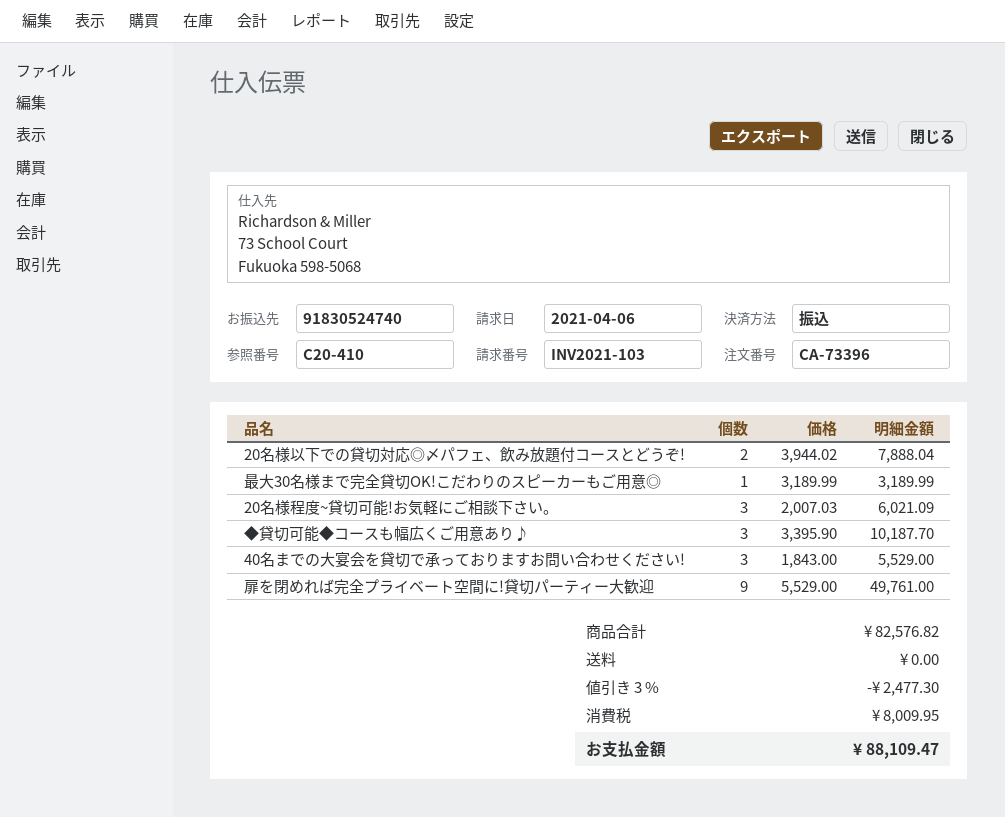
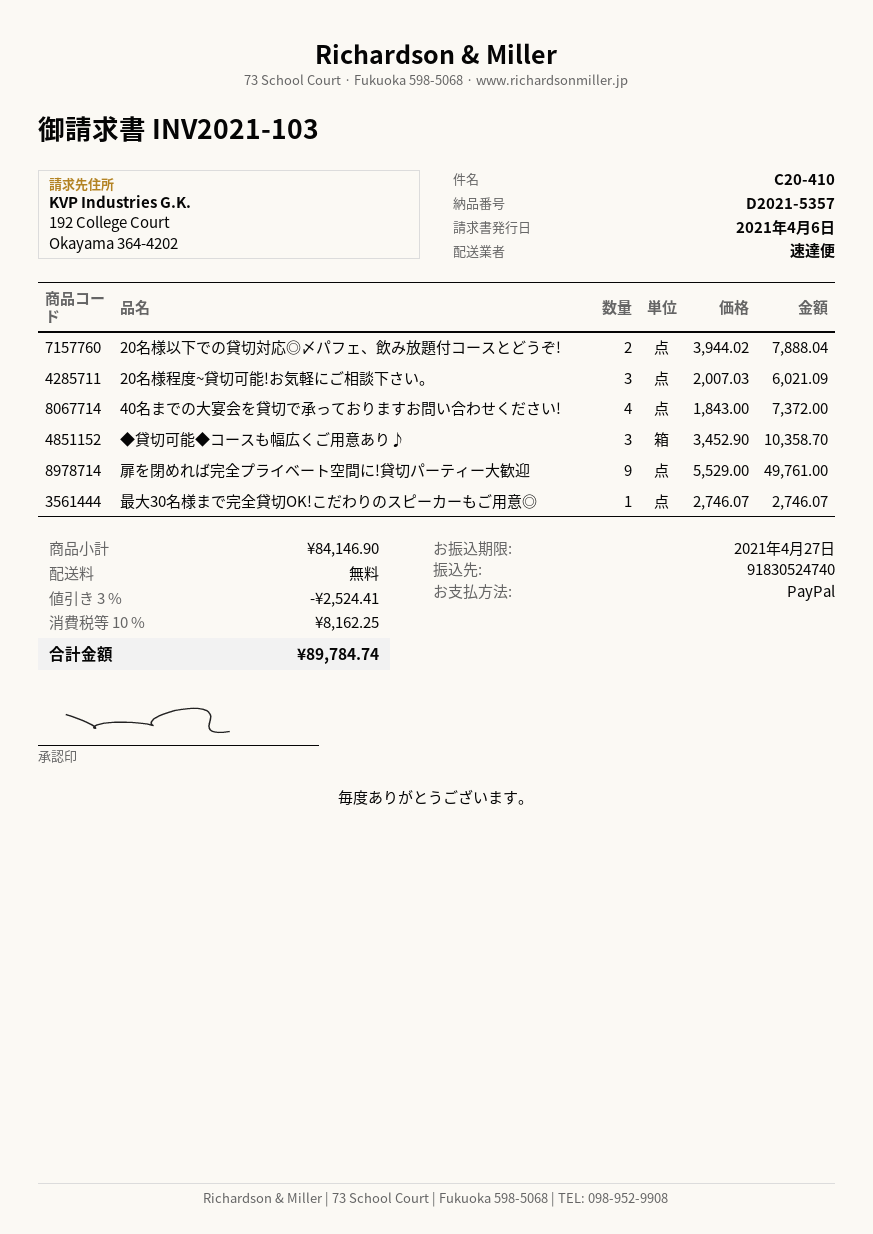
payment method: bank transfer -> PayPal
最大30名様まで完全貸切OK!こだわりのスピーカーもご用意◎: 1 x 3189.99 = 3189.99 -> 1 x 2746.07 = 2746.07
◆貸切可能◆コースも幅広くご用意あり♪: 3 x 3395.90 = 10187.70 -> 3 x 3452.90 = 10358.70
40名までの大宴会を貸切で承っておりますお問い合わせください!: 3 x 1843.00 = 5529.00 -> 4 x 1843.00 = 7372.00
subtotal: 82576.82 -> 84146.90
discount: 3% = 2477.30 -> 3% = 2524.41
tax: 8009.95 -> 8162.25
total: 88109.47 -> 89784.74

